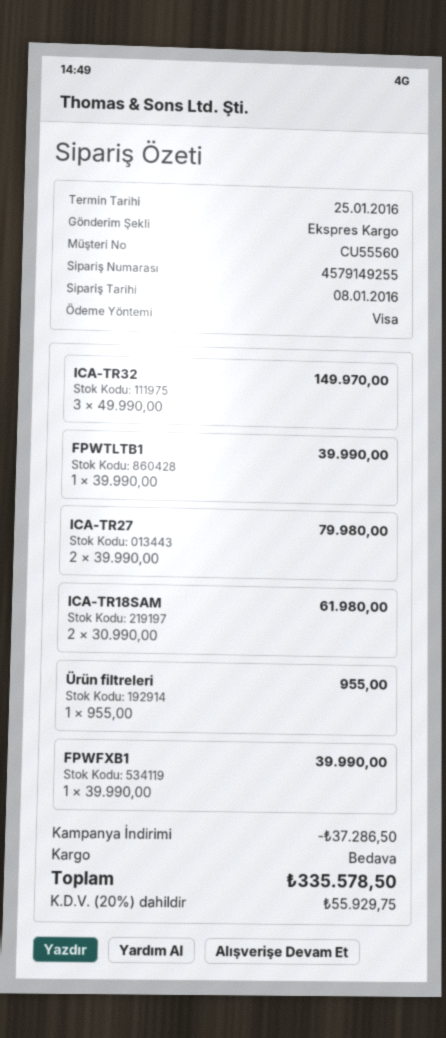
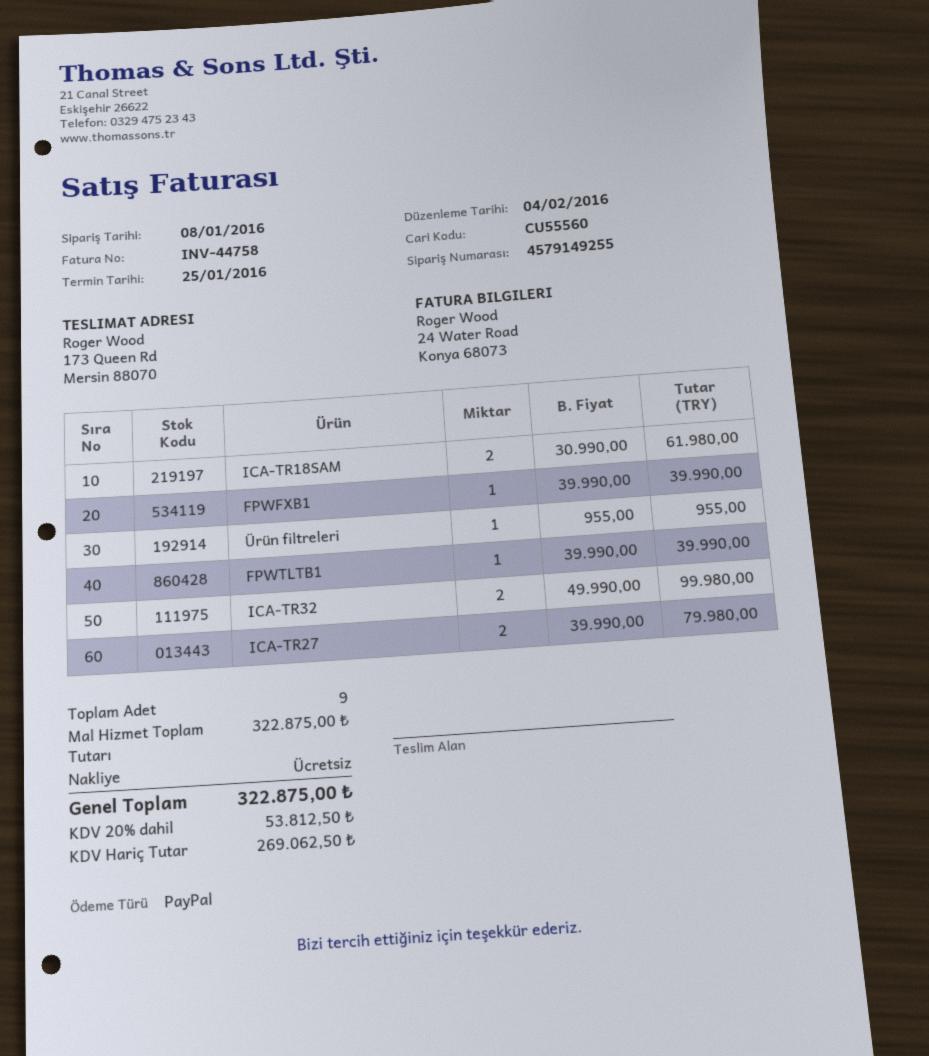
payment method: Visa -> PayPal
ICA-TR32: 3 x 49990.00 = 149970.00 -> 2 x 49990.00 = 99980.00
discount: 37286.50 -> none
tax: 20% = 55929.75 -> 20% = 53812.50
total: 335578.50 -> 322875.00

